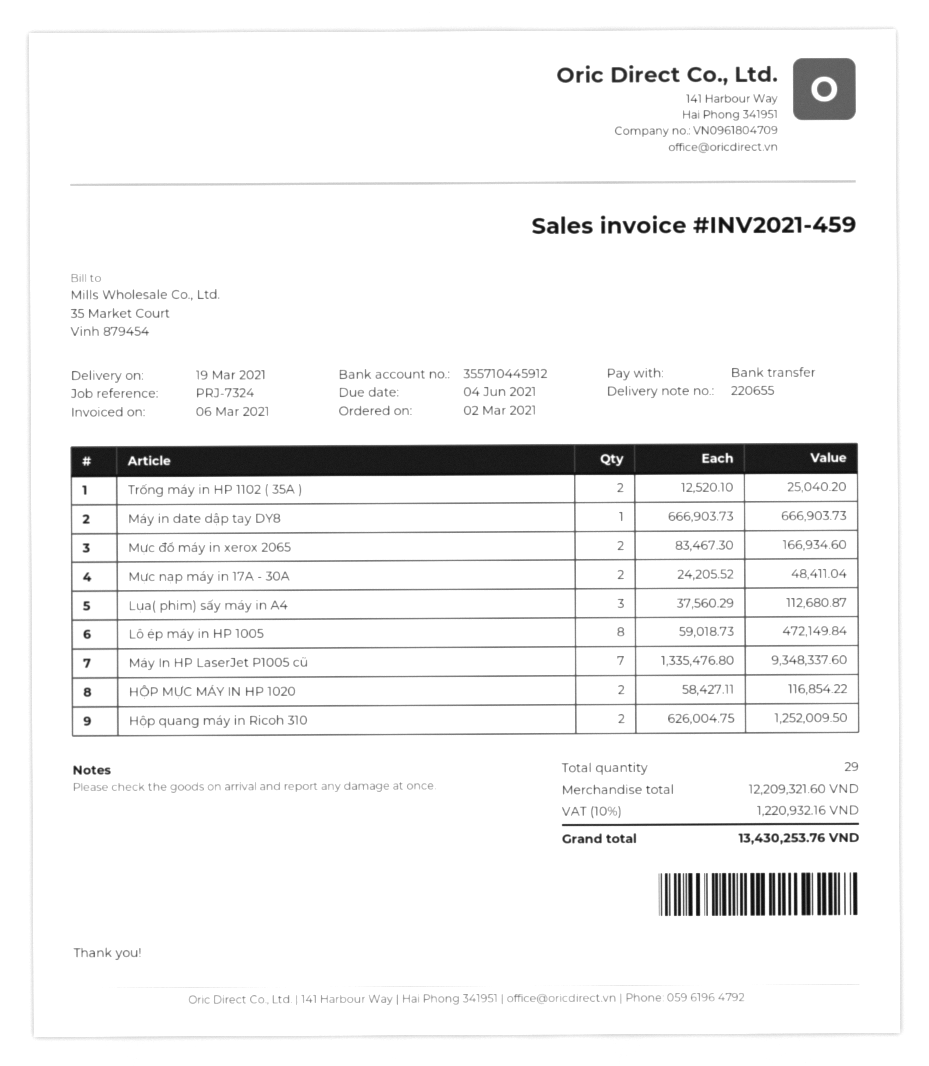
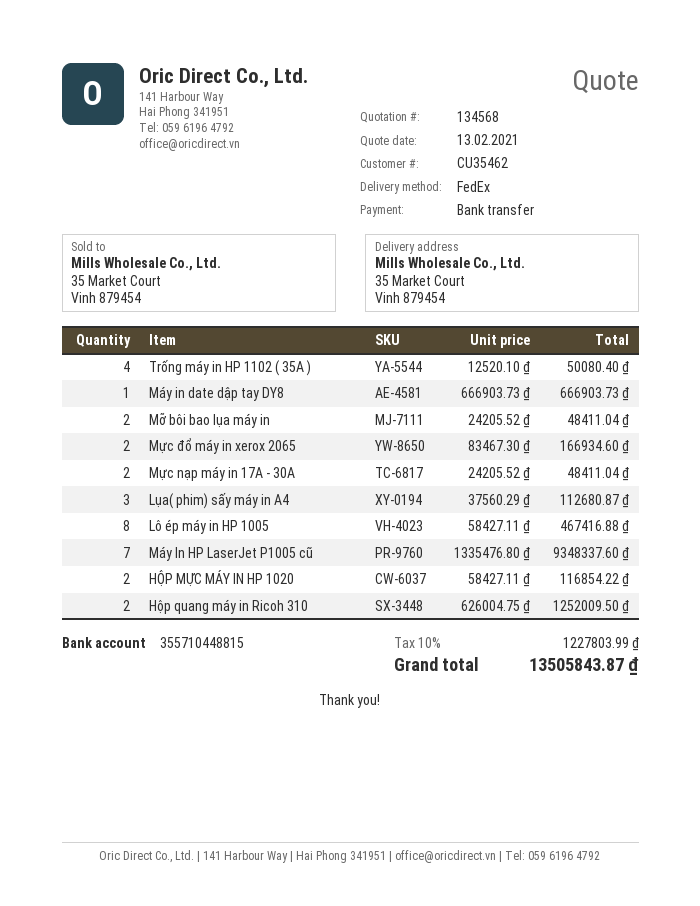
bank account: 355710445912 -> 355710448815
Trống máy in HP 1102 ( 35A ): 2 x 12520.10 = 25040.20 -> 4 x 12520.10 = 50080.40
Lô ép máy in HP 1005: 8 x 59018.73 = 472149.84 -> 8 x 58427.11 = 467416.88
Mỡ bôi bao lụa máy in: none -> 2 x 24205.52 = 48411.04
tax: 10% = 1220932.16 -> 10% = 1227803.99
total: 13430253.76 -> 13505843.87

